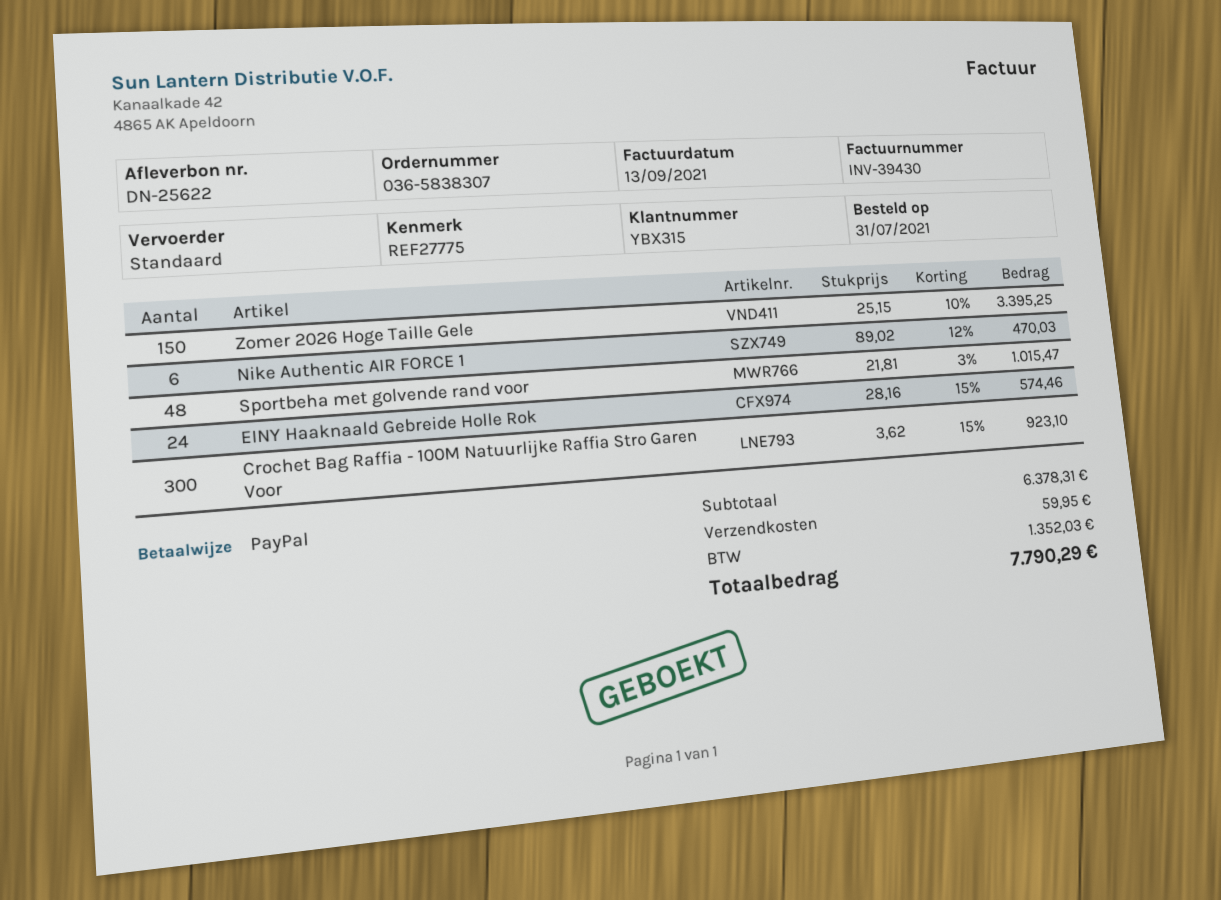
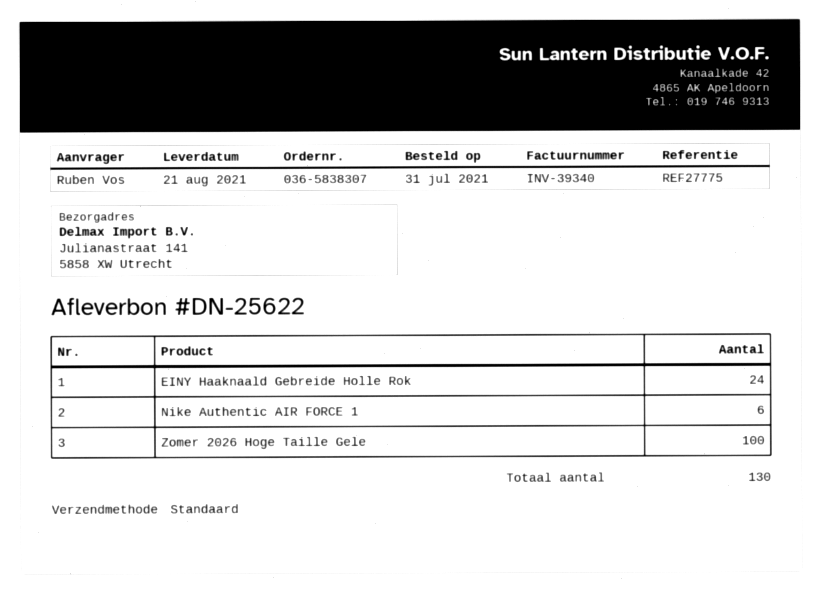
invoice number: INV-39430 -> INV-39340
Zomer 2026 Hoge Taille Gele: 150 -> 100
Sportbeha met golvende rand voor: 48 -> none
Crochet Bag Raffia - 100M Natuurlijke Raffia Stro Garen Voor: 300 -> none

